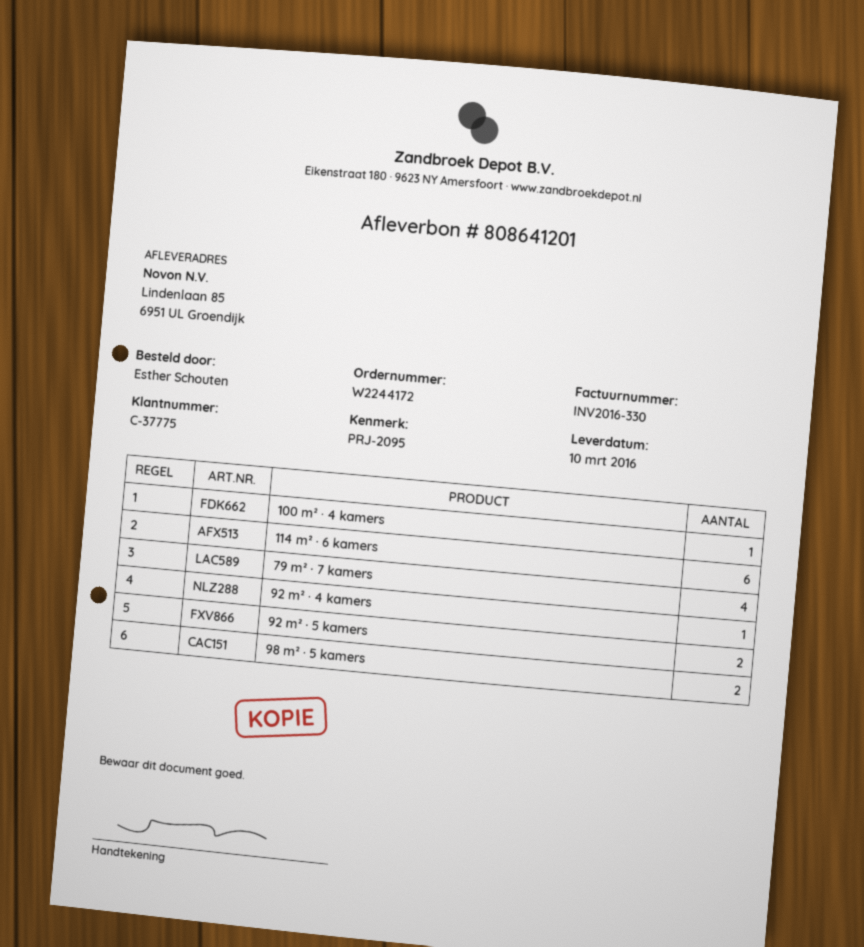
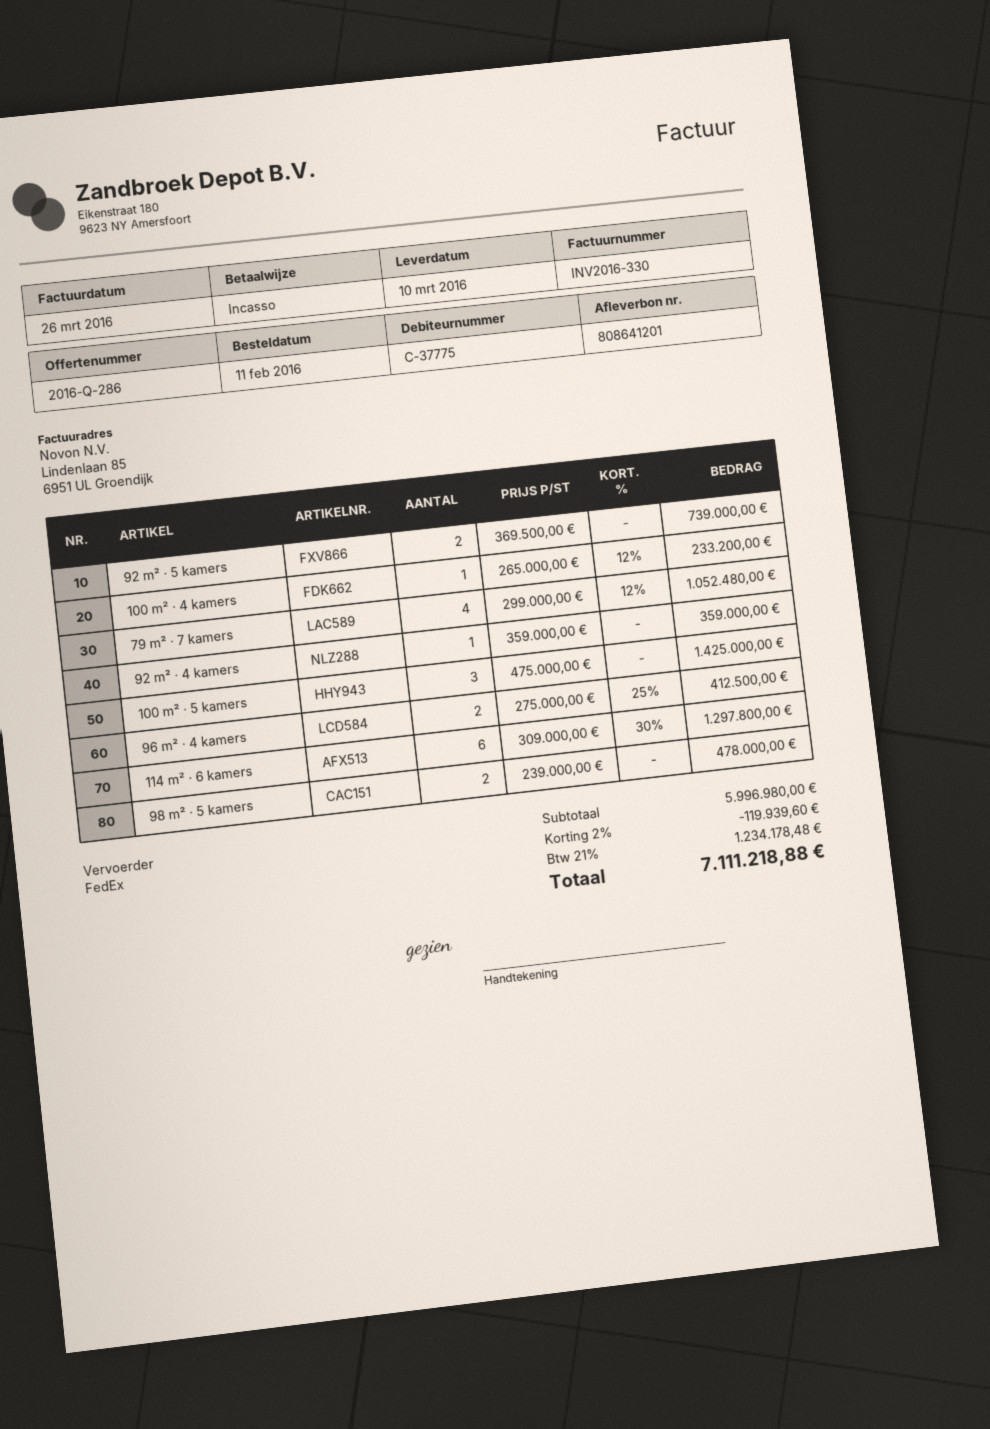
100 m² · 5 kamers: none -> 3
96 m² · 4 kamers: none -> 2

